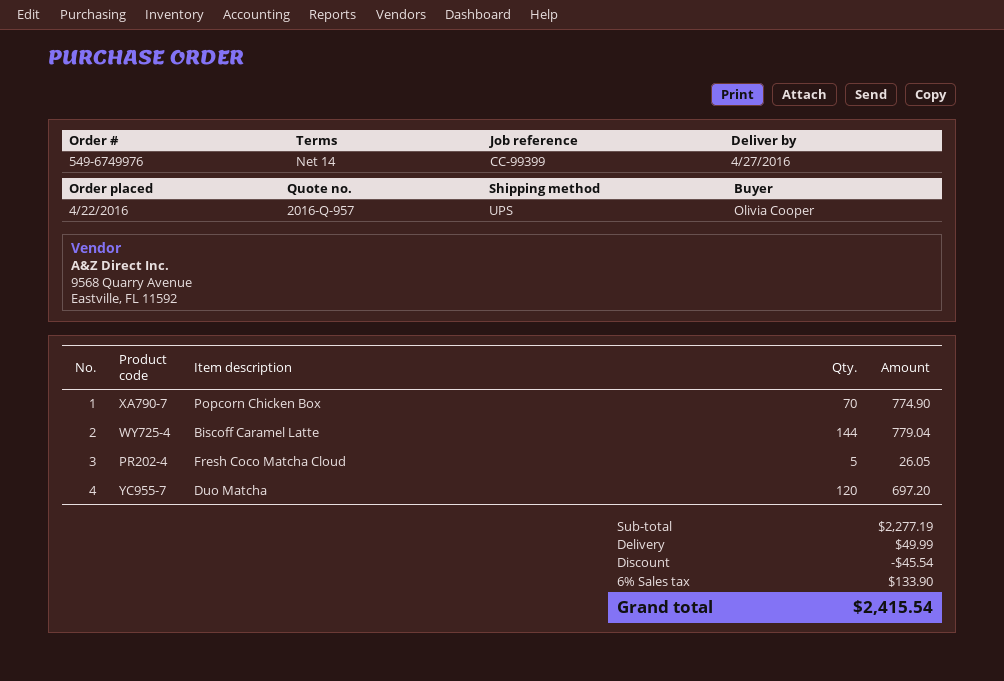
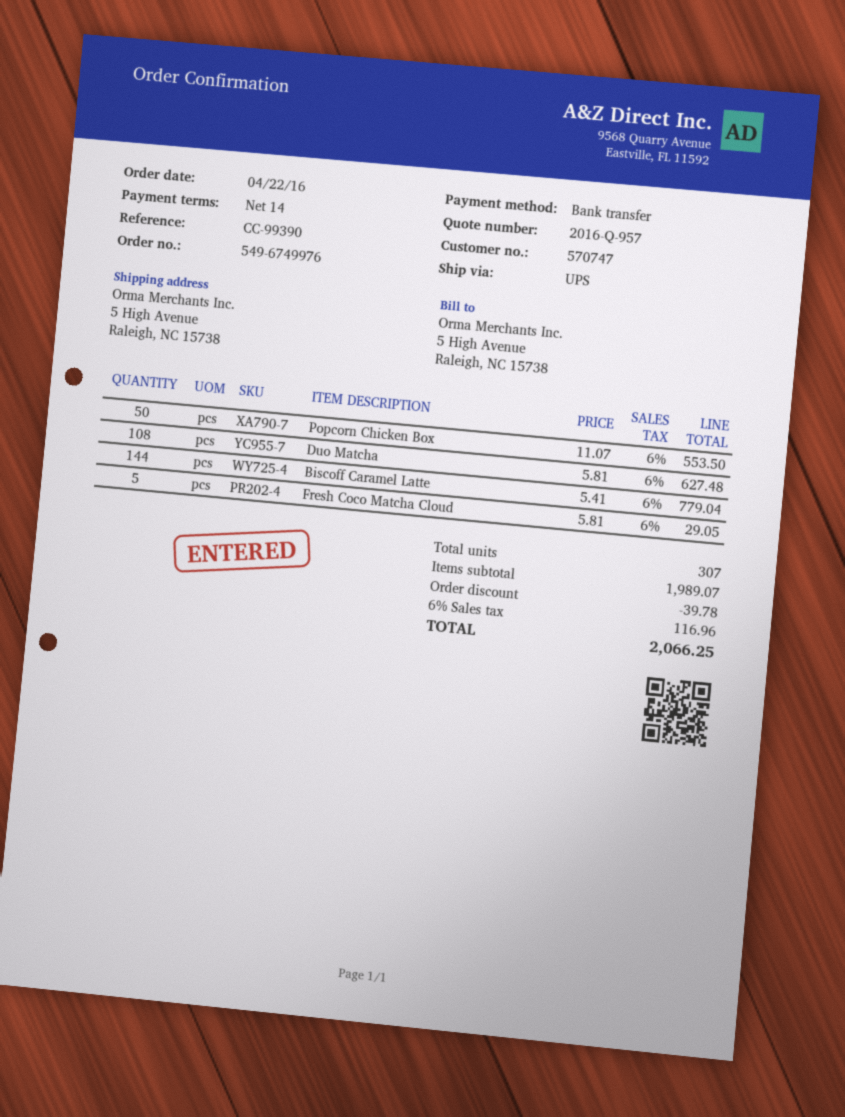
reference: CC-99399 -> CC-99390
Popcorn Chicken Box: 70 for 774.90 -> 50 for 553.50
Fresh Coco Matcha Cloud: 5 for 26.05 -> 5 for 29.05
Duo Matcha: 120 for 697.20 -> 108 for 627.48
subtotal: 2277.19 -> 1989.07
discount: 45.54 -> 39.78
shipping: 49.99 -> none
tax: 6% = 133.90 -> 6% = 116.96
total: 2415.54 -> 2066.25

